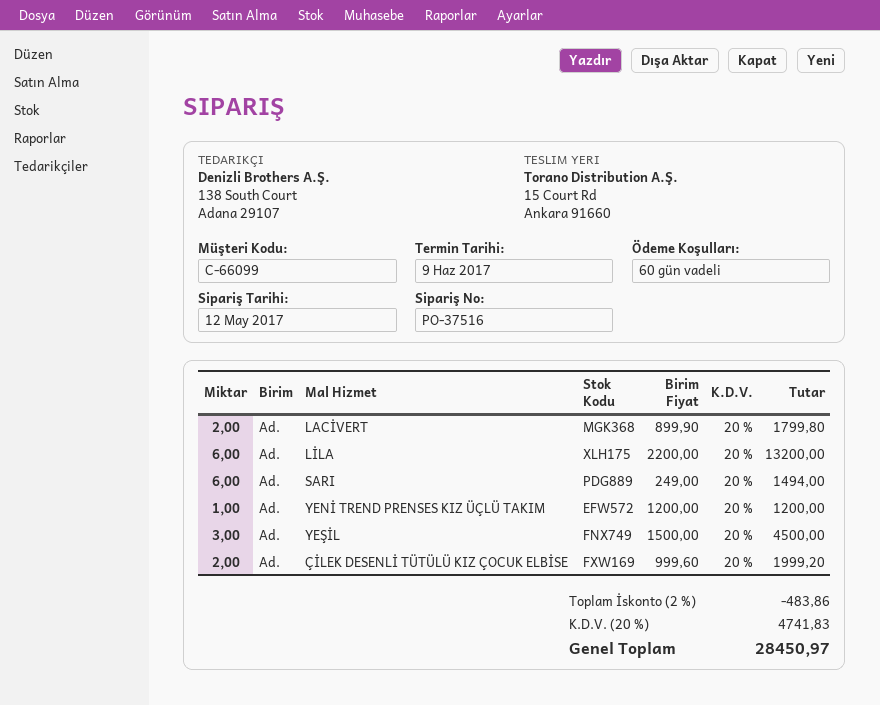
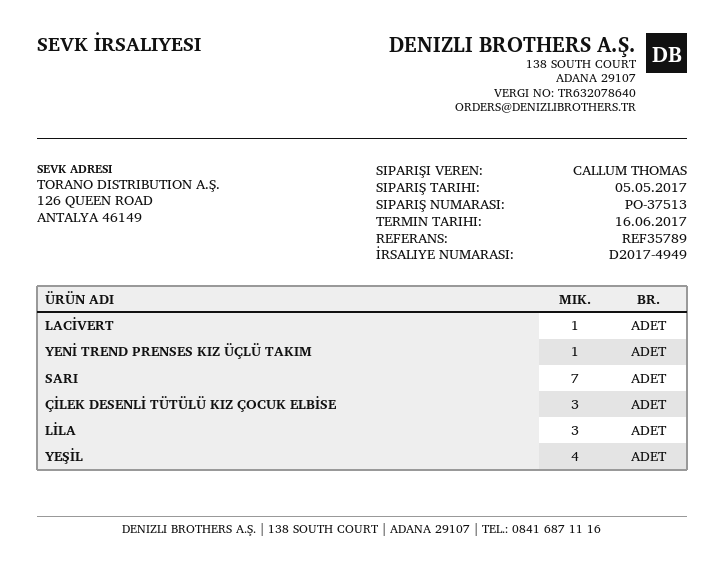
order number: PO-37516 -> PO-37513
order date: 2017-05-12 -> 2017-05-05
delivery date: 2017-06-09 -> 2017-06-16
ship to: 15 Court Rd, Ankara 91660 -> 126 QUEEN ROAD, ANTALYA 46149
LACİVERT: 2 -> 1
LİLA: 6 -> 3
SARI: 6 -> 7
YEŞİL: 3 -> 4
ÇİLEK DESENLİ TÜTÜLÜ KIZ ÇOCUK ELBİSE: 2 -> 3

